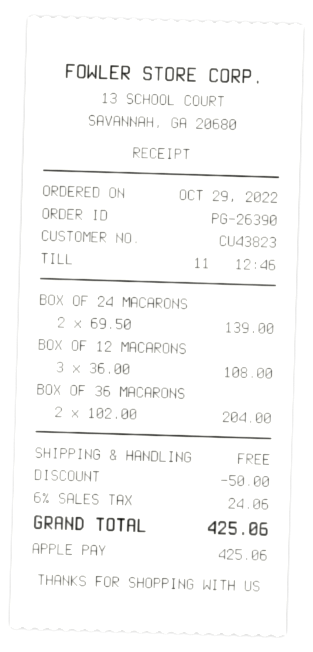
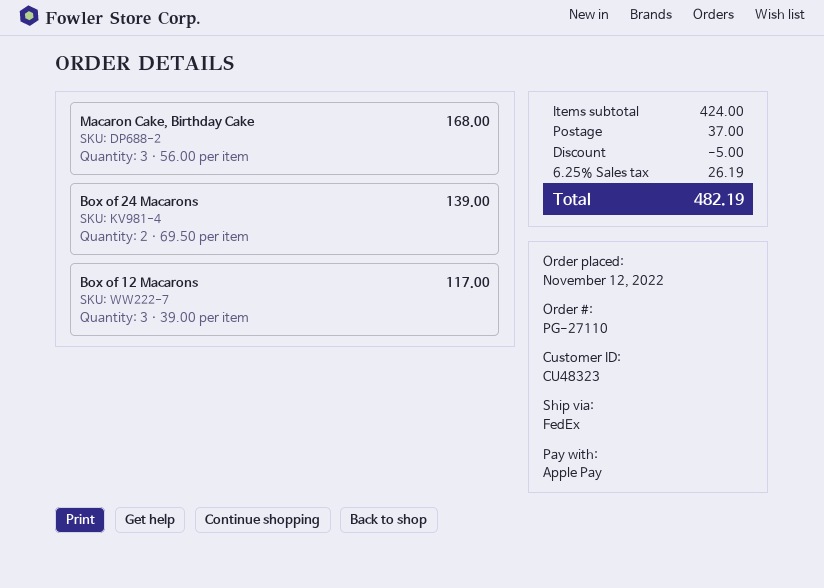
order number: PG-26390 -> PG-27110
order date: 2022-10-29 -> 2022-11-12
customer number: CU43823 -> CU48323
BOX OF 12 MACARONS: 3 x 36.00 = 108.00 -> 3 x 39.00 = 117.00
BOX OF 36 MACARONS: 2 x 102.00 = 204.00 -> none
Macaron Cake, Birthday Cake: none -> 3 x 56.00 = 168.00
discount: 50.00 -> 5.00
shipping: 0.00 -> 37.00
tax: 6% = 24.06 -> 6.25% = 26.19
total: 425.06 -> 482.19

